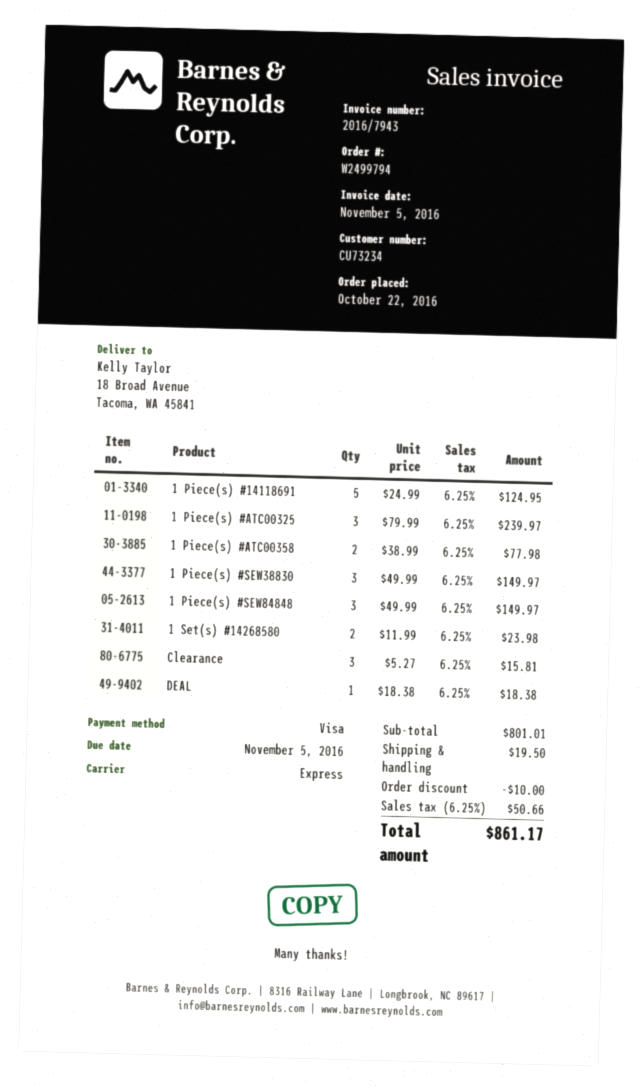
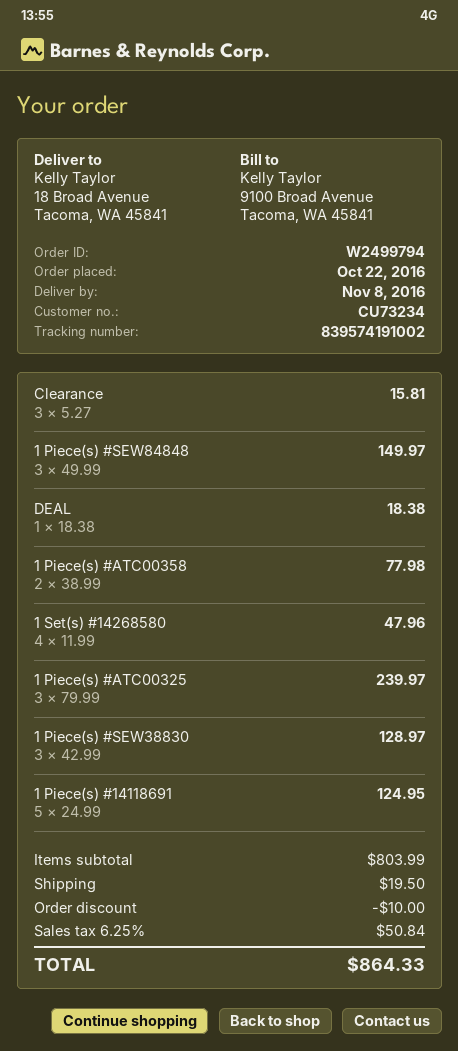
1 Piece(s) #SEW38830: 3 x 49.99 = 149.97 -> 3 x 42.99 = 128.97
1 Set(s) #14268580: 2 x 11.99 = 23.98 -> 4 x 11.99 = 47.96
subtotal: 801.01 -> 803.99
tax: 6.25% = 50.66 -> 6.25% = 50.84
total: 861.17 -> 864.33

